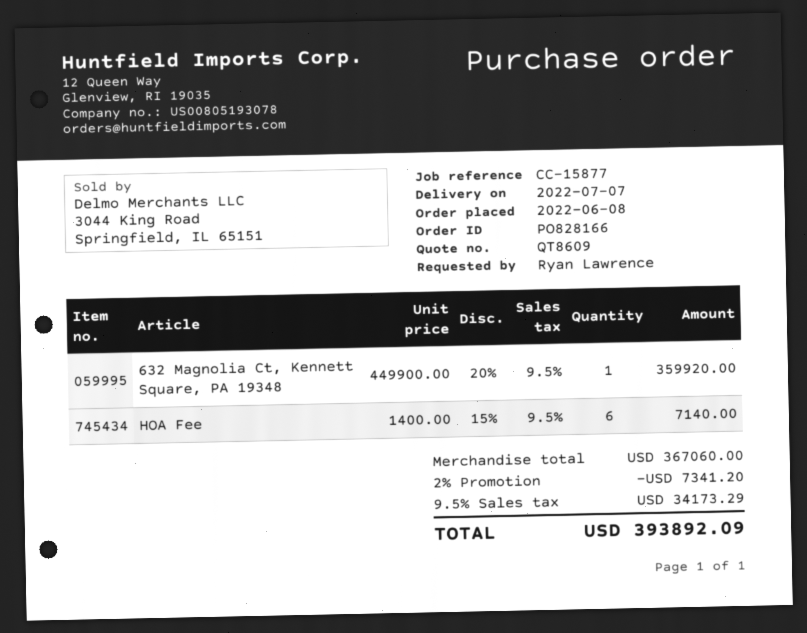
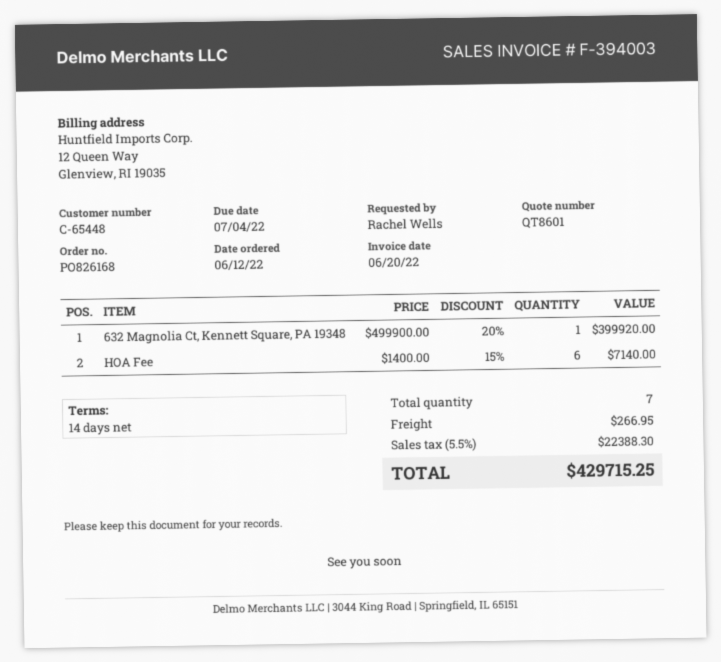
quote number: QT8609 -> QT8601
order number: PO828166 -> PO826168
order date: 2022-06-08 -> 2022-06-12
ordered by: Ryan Lawrence -> Rachel Wells
632 Magnolia Ct, Kennett Square, PA 19348: 1 x 449900.00 - 20% = 359920.00 -> 1 x 499900.00 - 20% = 399920.00
discount: 2% = 7341.20 -> none
shipping: none -> 266.95
tax: 9.5% = 34173.29 -> 5.5% = 22388.30
total: 393892.09 -> 429715.25

